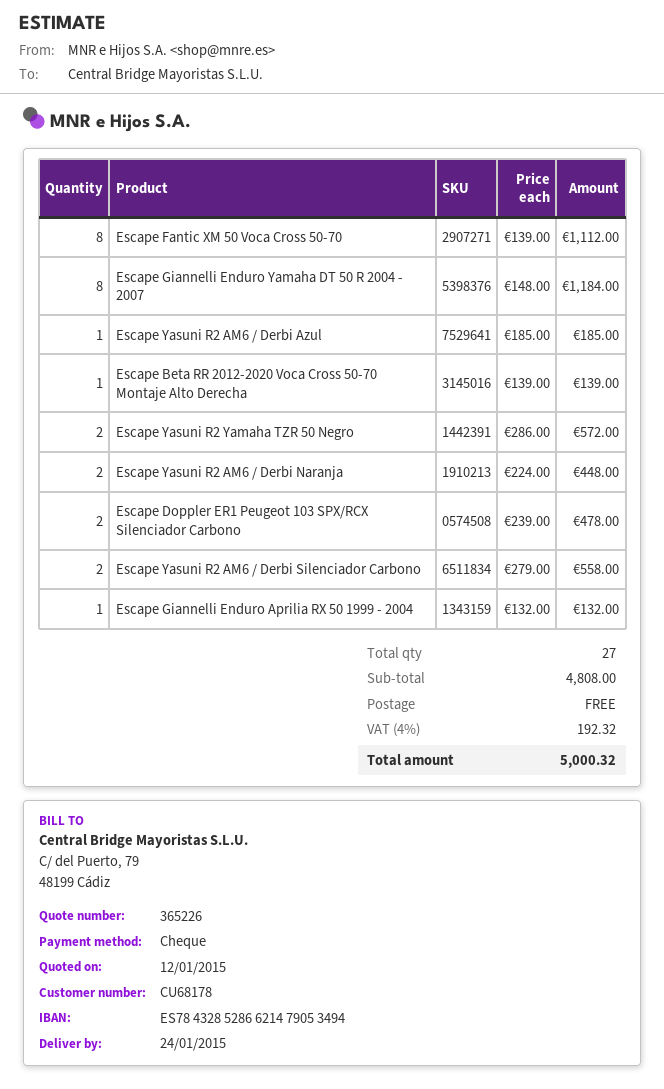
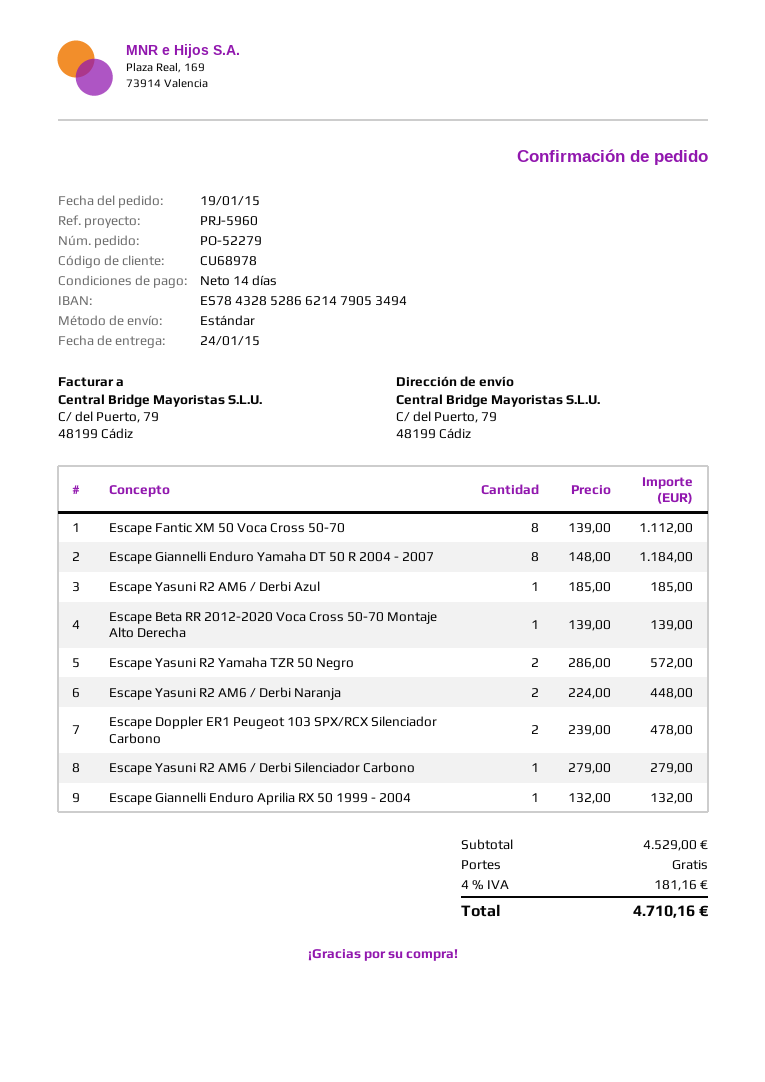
customer number: CU68178 -> CU68978
Escape Yasuni R2 AM6 / Derbi Silenciador Carbono: 2 x 279.00 = 558.00 -> 1 x 279.00 = 279.00
subtotal: 4808.00 -> 4529.00
tax: 4% = 192.32 -> 4% = 181.16
total: 5000.32 -> 4710.16

